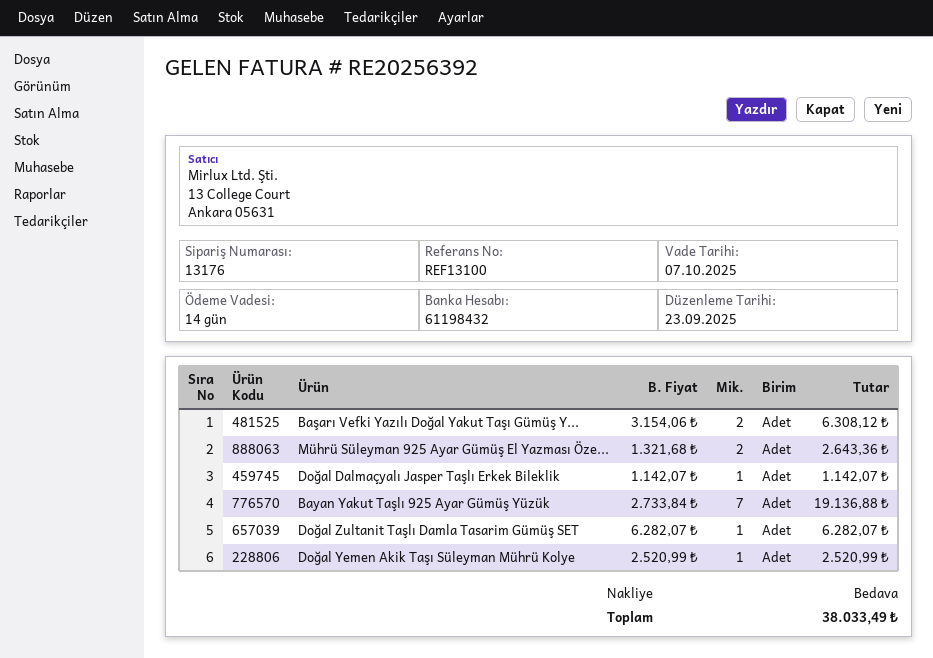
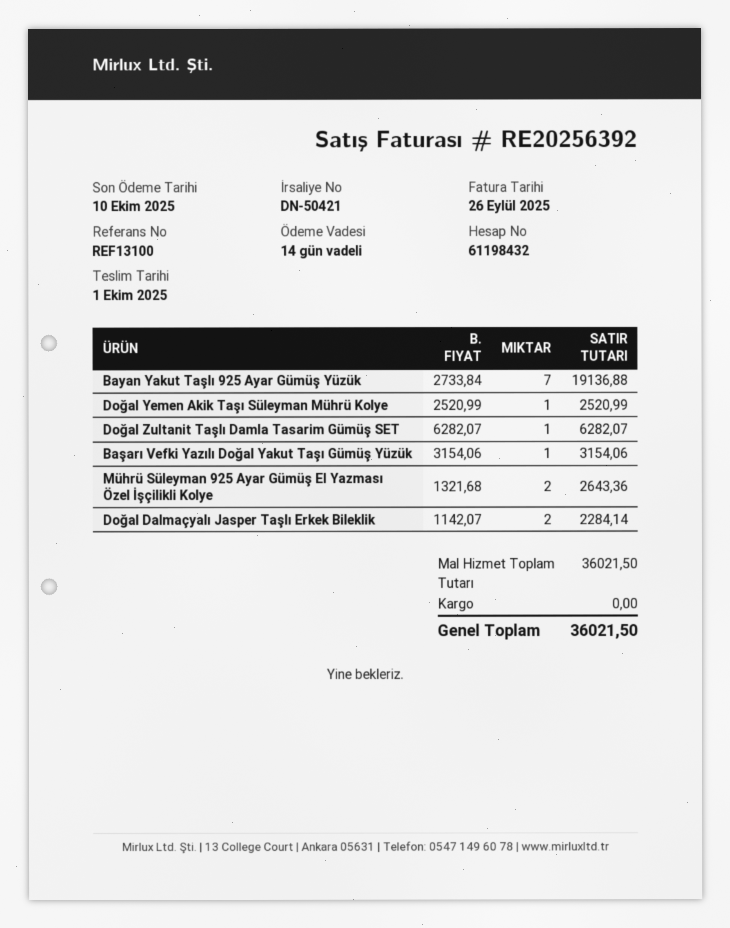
invoice date: 2025-09-23 -> 2025-09-26
due date: 2025-10-07 -> 2025-10-10
Başarı Vefki Yazılı Doğal Yakut Taşı Gümüş Y...: 2 x 3154.06 = 6308.12 -> 1 x 3154.06 = 3154.06
Doğal Dalmaçyalı Jasper Taşlı Erkek Bileklik: 1 x 1142.07 = 1142.07 -> 2 x 1142.07 = 2284.14
total: 38033.49 -> 36021.50

